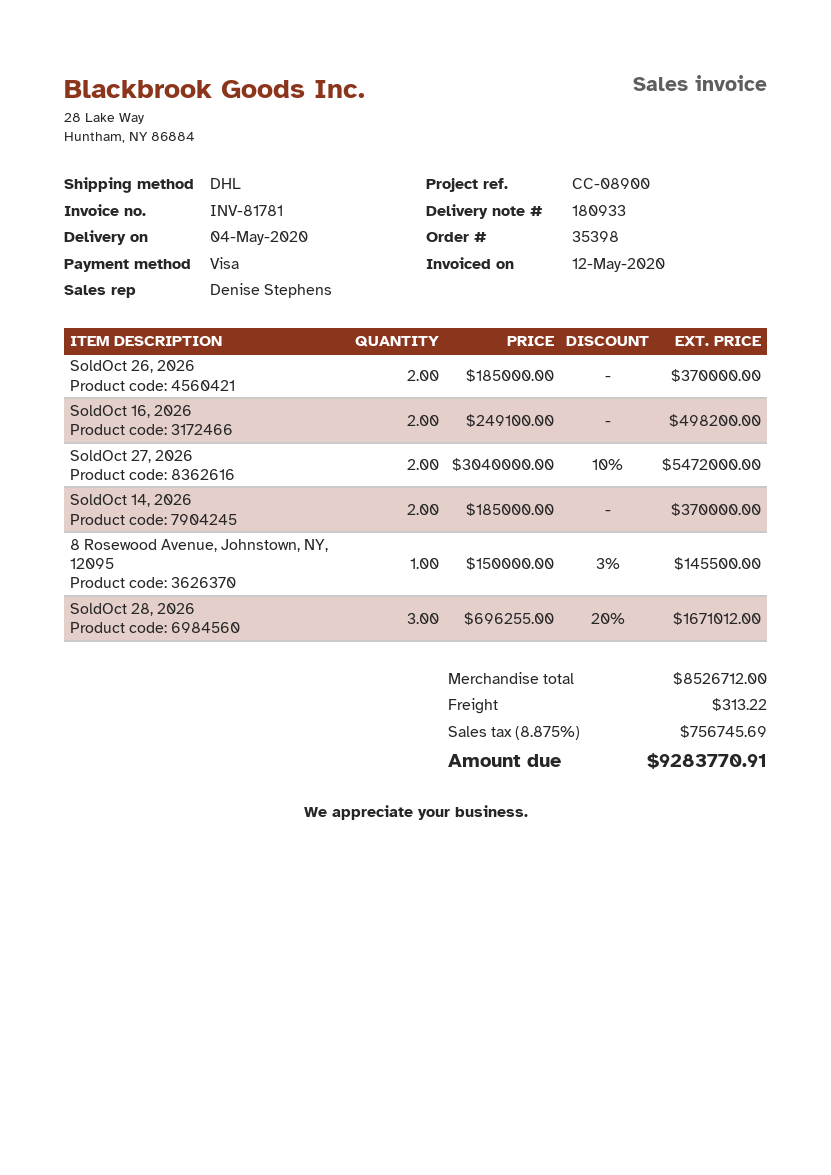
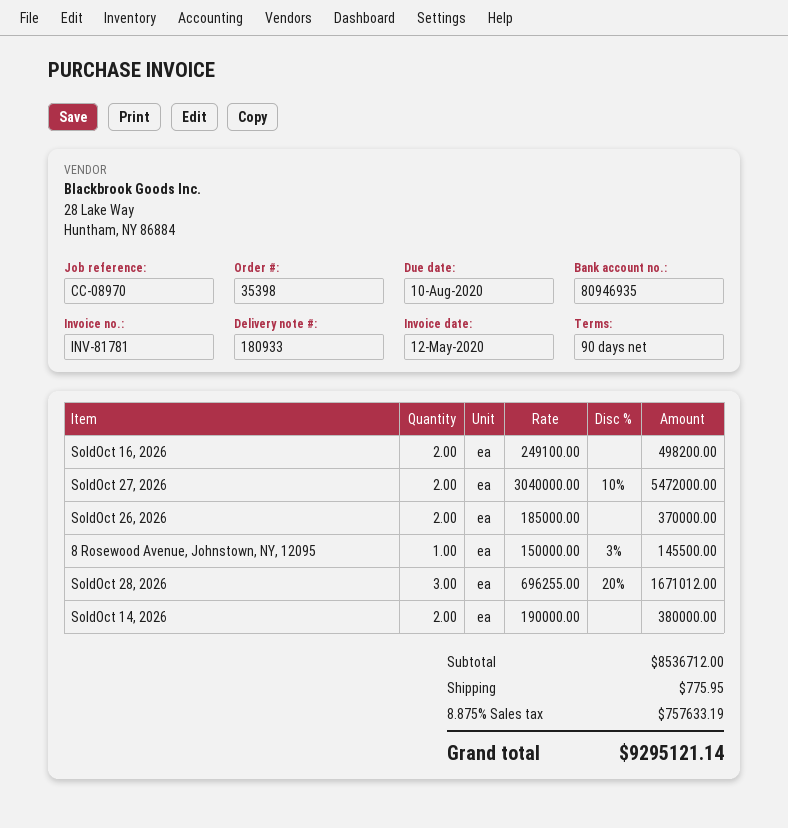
reference: CC-08900 -> CC-08970
SoldOct 14, 2026: 2 x 185000.00 = 370000.00 -> 2 x 190000.00 = 380000.00
subtotal: 8526712.00 -> 8536712.00
shipping: 313.22 -> 775.95
tax: 8.875% = 756745.69 -> 8.875% = 757633.19
total: 9283770.91 -> 9295121.14

